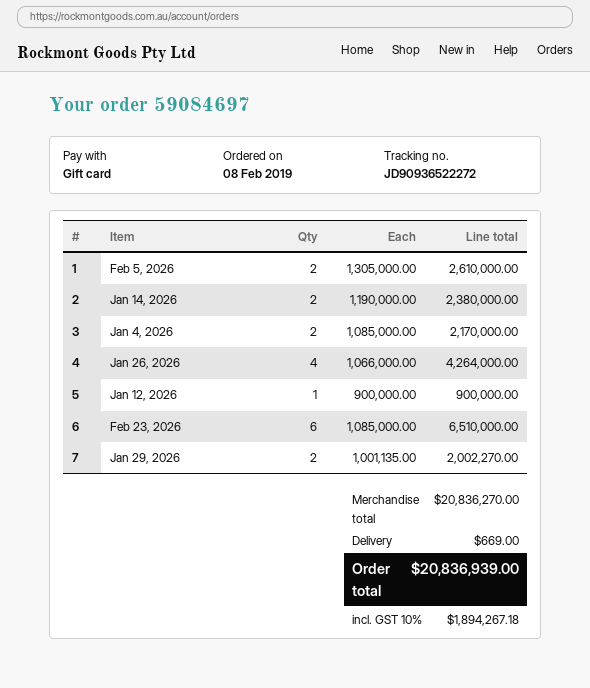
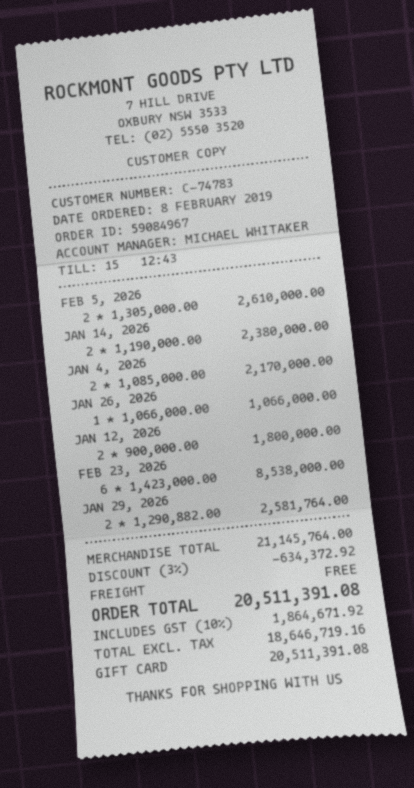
order number: 59084697 -> 59084967
Jan 26, 2026: 4 x 1066000.00 = 4264000.00 -> 1 x 1066000.00 = 1066000.00
Jan 12, 2026: 1 x 900000.00 = 900000.00 -> 2 x 900000.00 = 1800000.00
Feb 23, 2026: 6 x 1085000.00 = 6510000.00 -> 6 x 1423000.00 = 8538000.00
Jan 29, 2026: 2 x 1001135.00 = 2002270.00 -> 2 x 1290882.00 = 2581764.00
subtotal: 20836270.00 -> 21145764.00
discount: none -> 3% = 634372.92
shipping: 669.00 -> 0.00
tax: 10% = 1894267.18 -> 10% = 1864671.92
total: 20836939.00 -> 20511391.08

